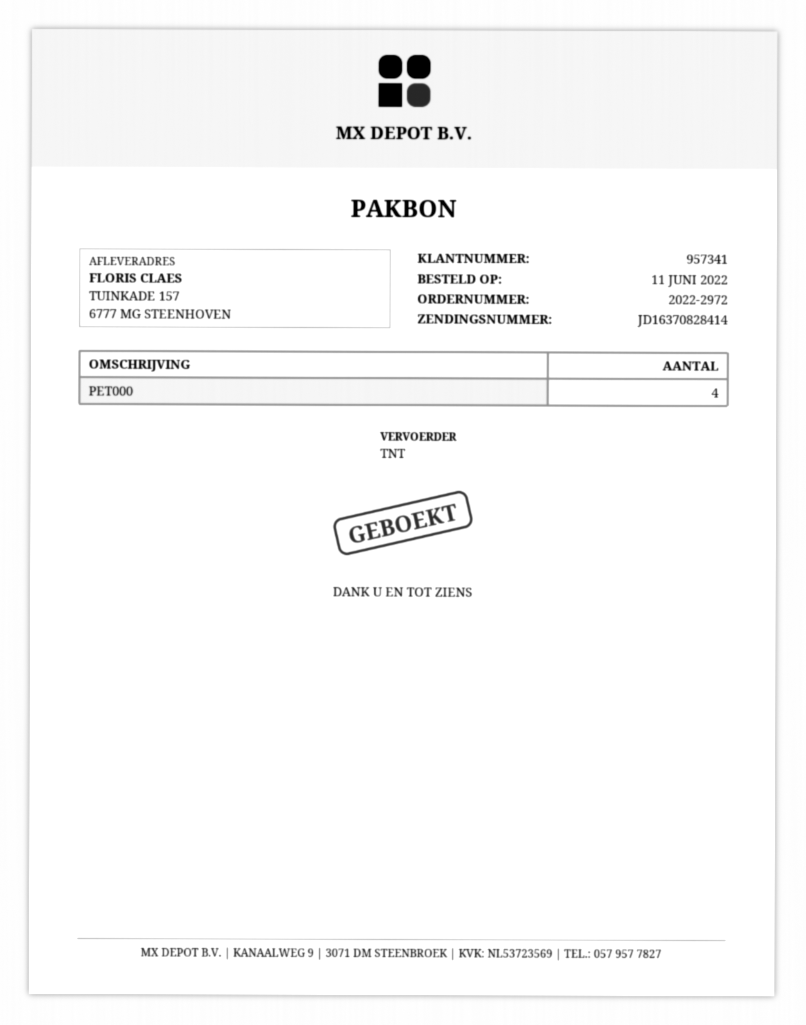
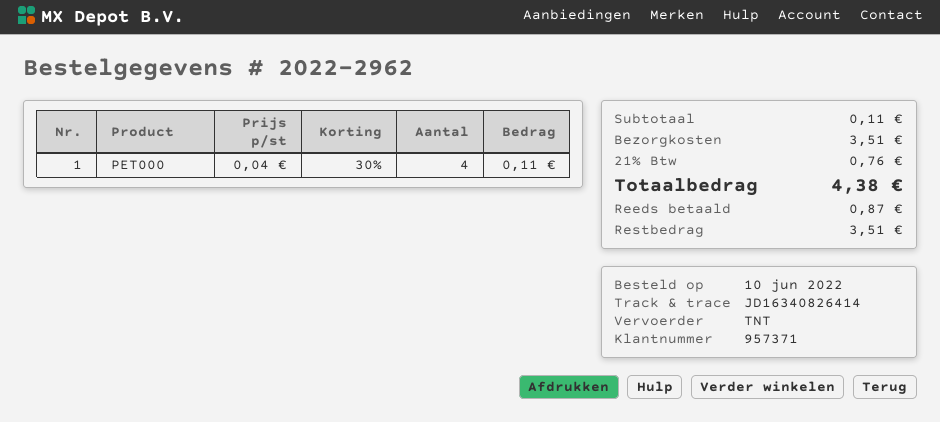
order number: 2022-2972 -> 2022-2962
order date: 2022-06-11 -> 2022-06-10
customer number: 957341 -> 957371
tracking number: JD16370828414 -> JD16340826414

